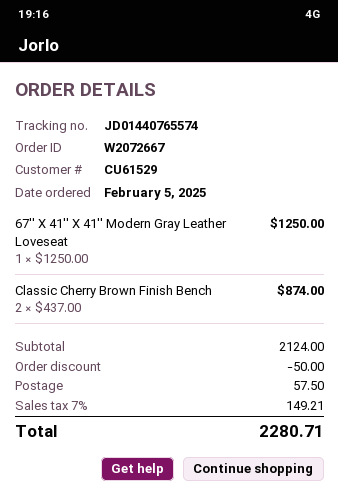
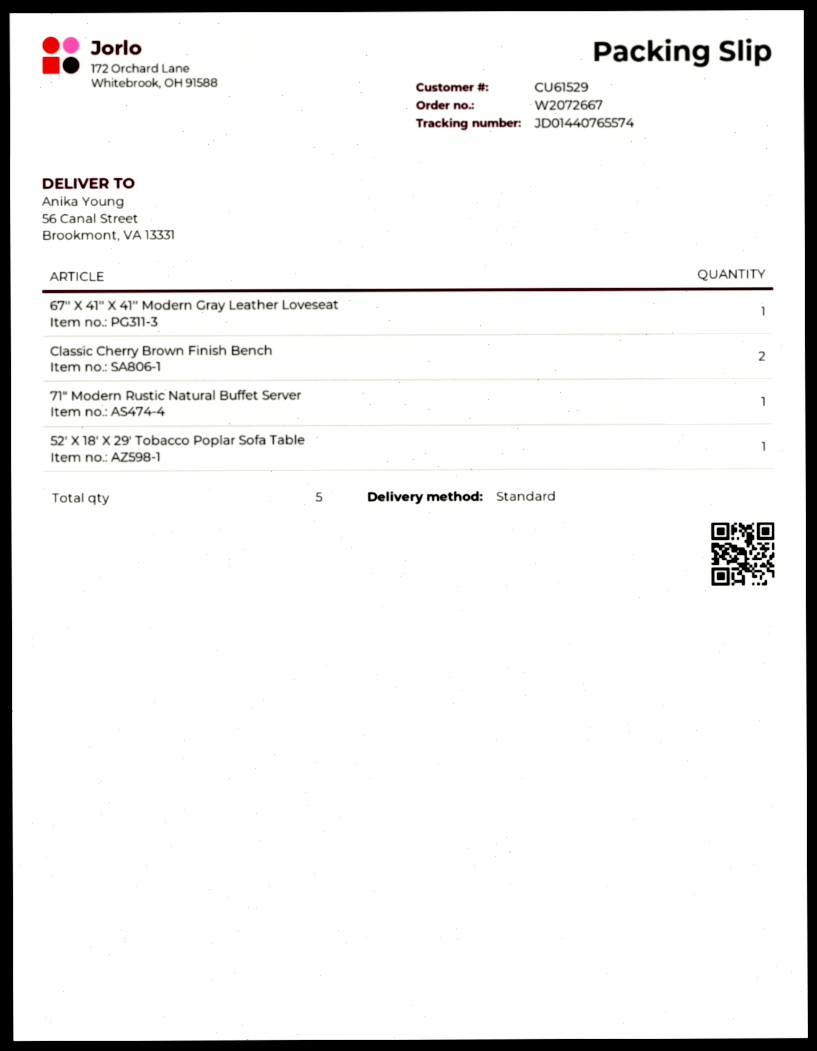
71" Modern Rustic Natural Buffet Server: none -> 1
52' X 18' X 29' Tobacco Poplar Sofa Table: none -> 1

